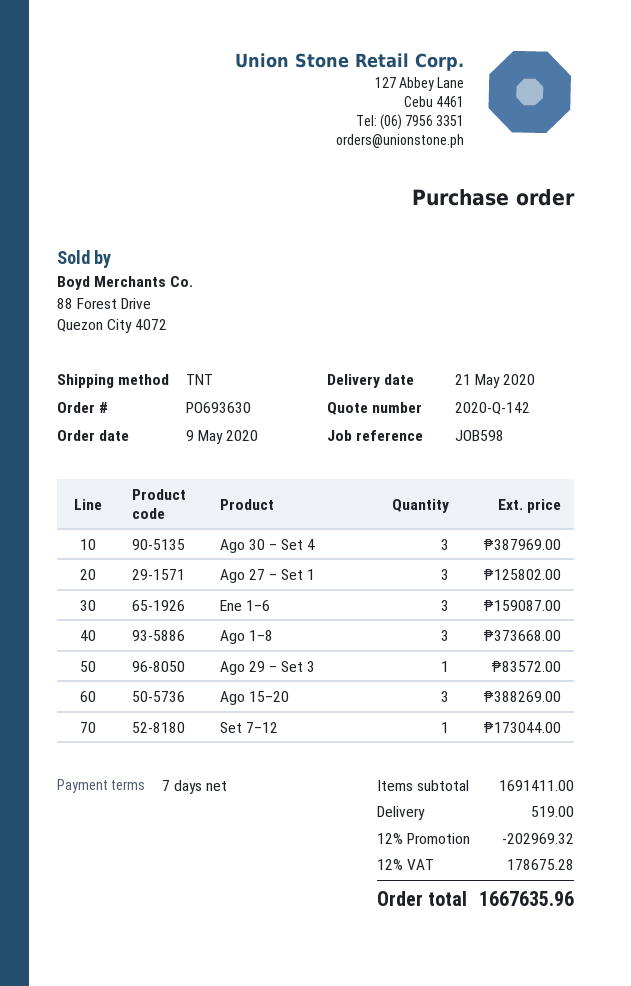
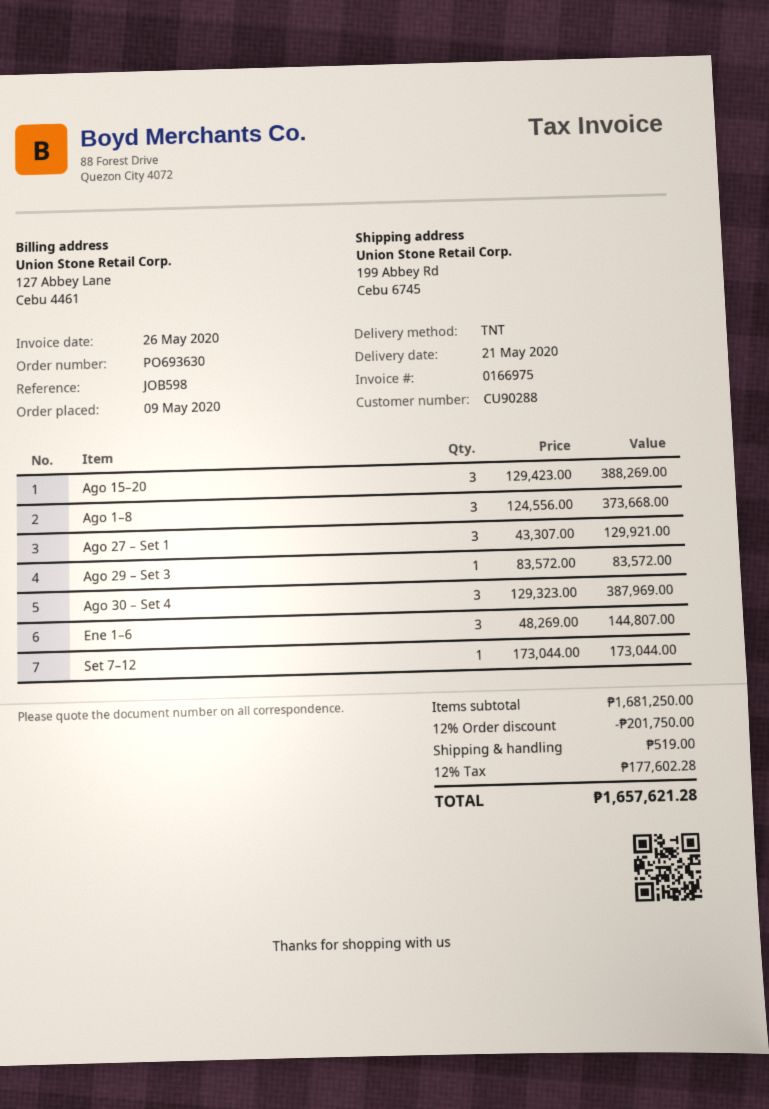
Ago 27 – Set 1: 3 for 125802.00 -> 3 for 129921.00
Ene 1–6: 3 for 159087.00 -> 3 for 144807.00
subtotal: 1691411.00 -> 1681250.00
discount: 12% = 202969.32 -> 12% = 201750.00
tax: 12% = 178675.28 -> 12% = 177602.28
total: 1667635.96 -> 1657621.28

